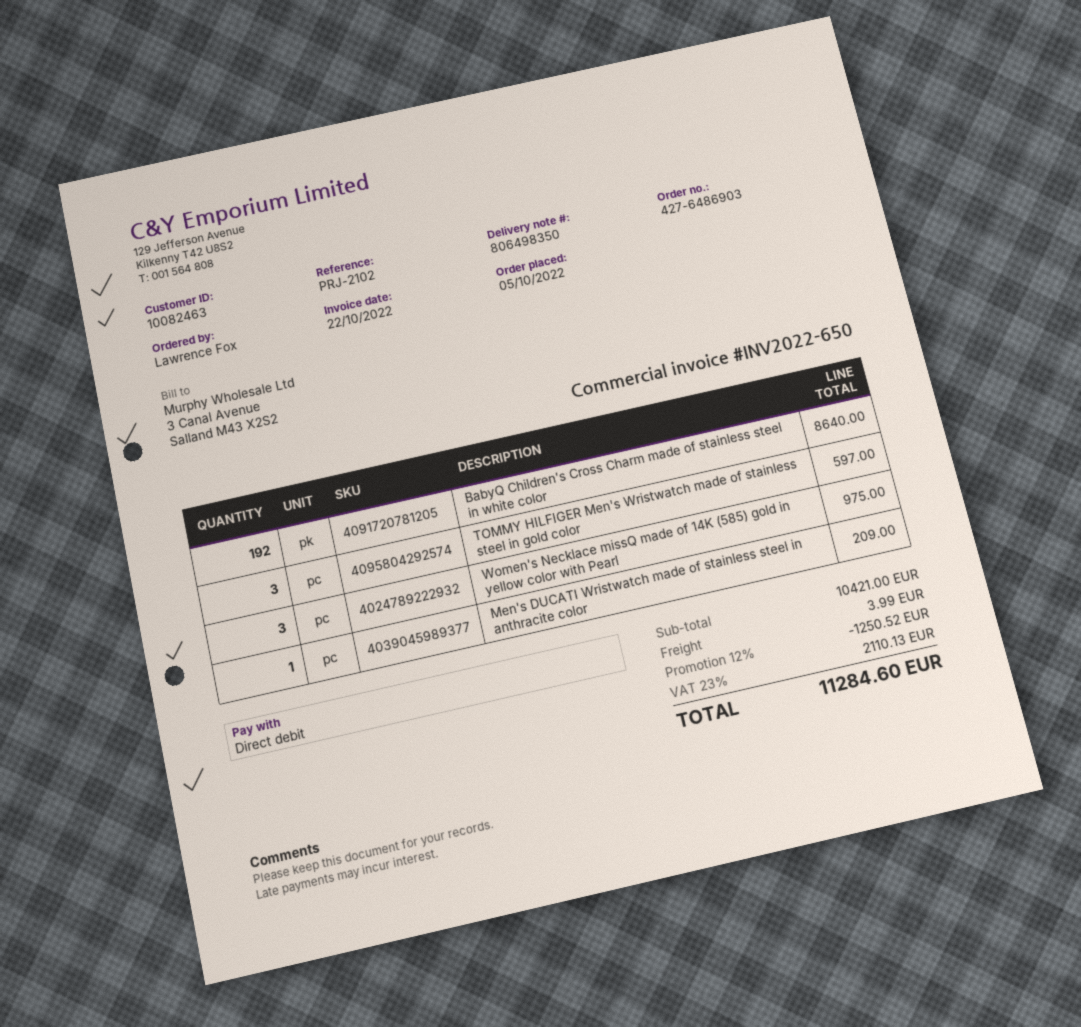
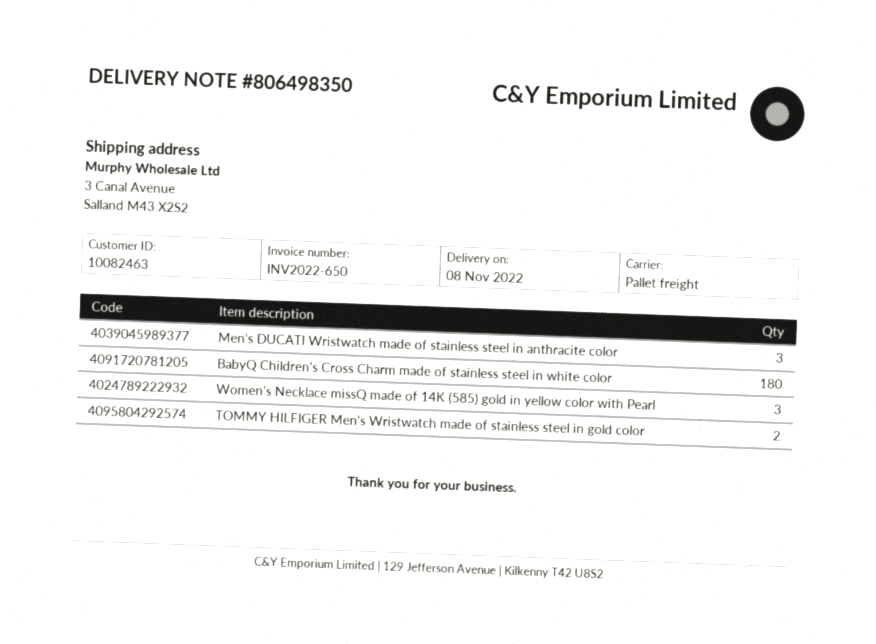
BabyQ Children's Cross Charm made of stainless steel in white color: 192 -> 180
TOMMY HILFIGER Men's Wristwatch made of stainless steel in gold color: 3 -> 2
Men's DUCATI Wristwatch made of stainless steel in anthracite color: 1 -> 3

